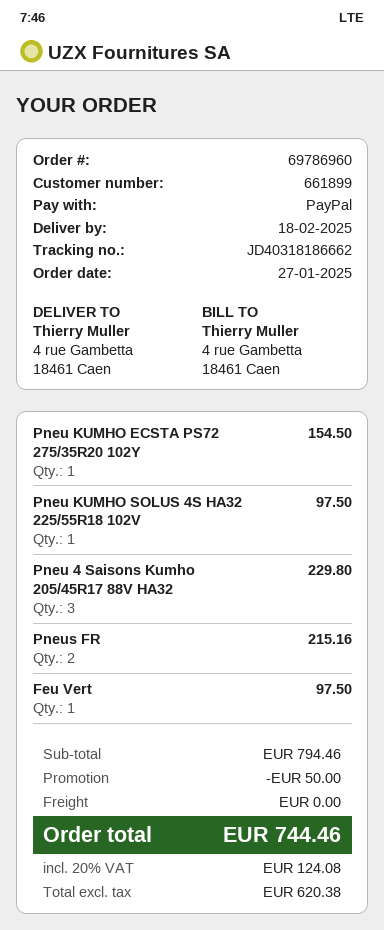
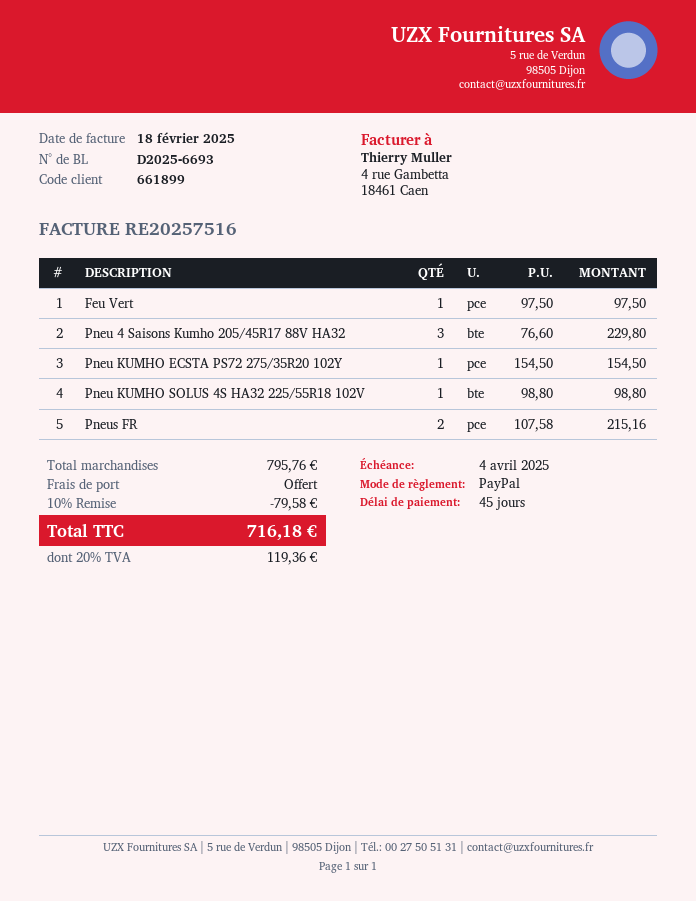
Pneu KUMHO SOLUS 4S HA32 225/55R18 102V: 1 for 97.50 -> 1 for 98.80
subtotal: 794.46 -> 795.76
discount: 50.00 -> 79.58
tax: 20% = 124.08 -> 20% = 119.36
total: 744.46 -> 716.18

